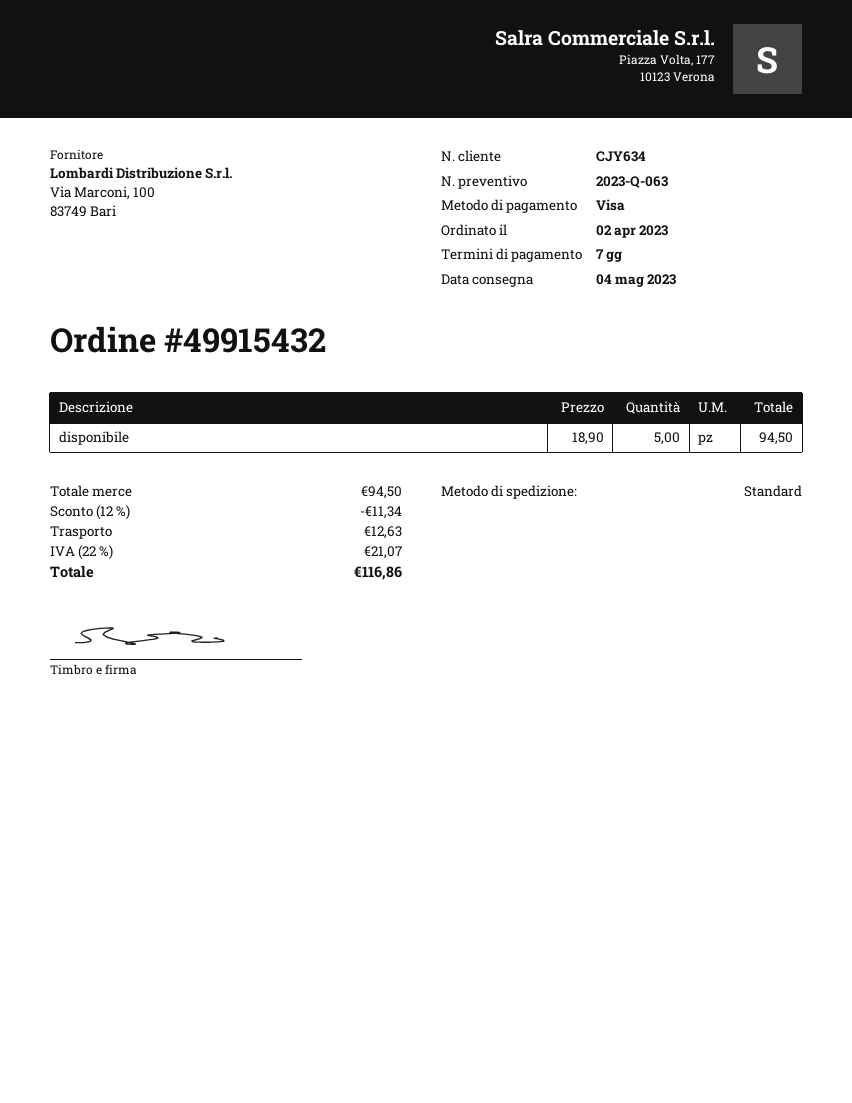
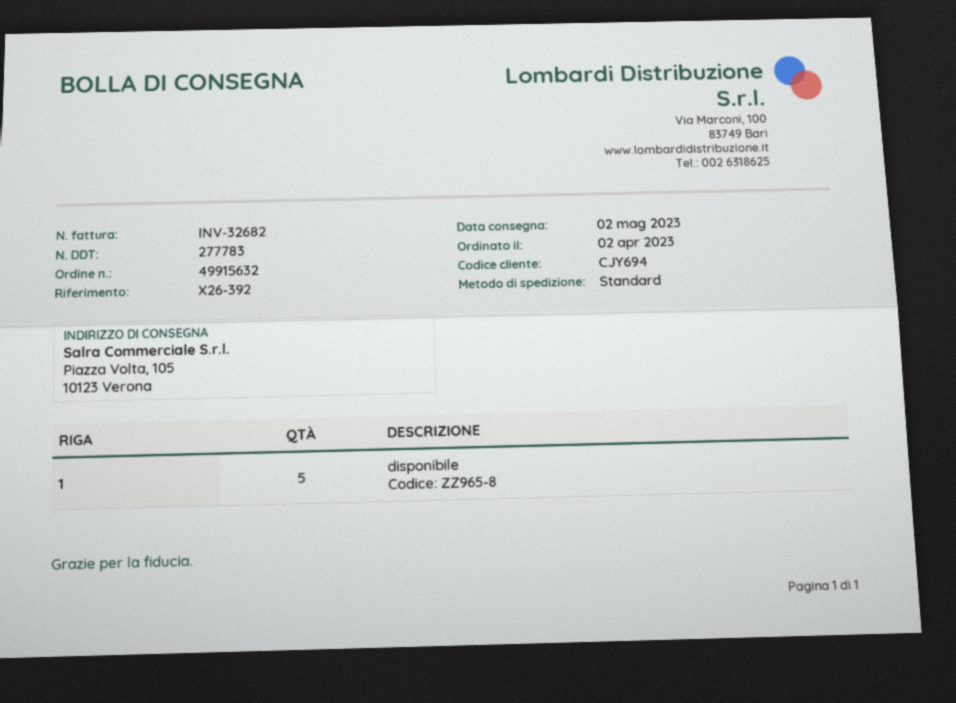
order number: 49915432 -> 49915632
delivery date: 2023-05-04 -> 2023-05-02
customer number: CJY634 -> CJY694

